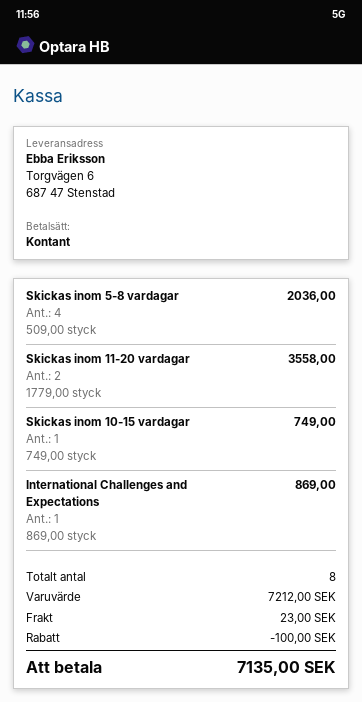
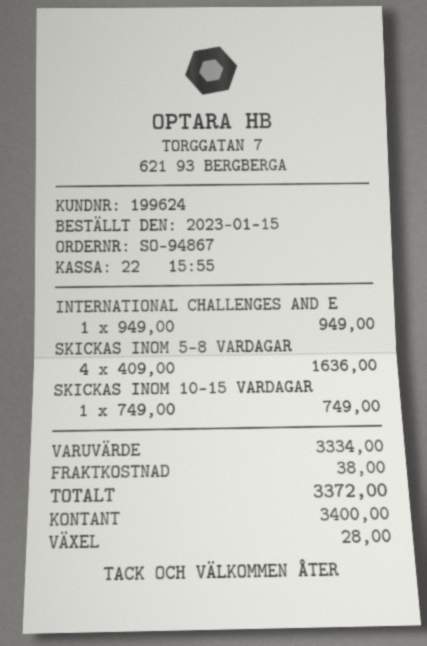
Skickas inom 5-8 vardagar: 4 x 509.00 = 2036.00 -> 4 x 409.00 = 1636.00
Skickas inom 11-20 vardagar: 2 x 1779.00 = 3558.00 -> none
International Challenges and Expectations: 1 x 869.00 = 869.00 -> 1 x 949.00 = 949.00
subtotal: 7212.00 -> 3334.00
discount: 100.00 -> none
shipping: 23.00 -> 38.00
total: 7135.00 -> 3372.00

